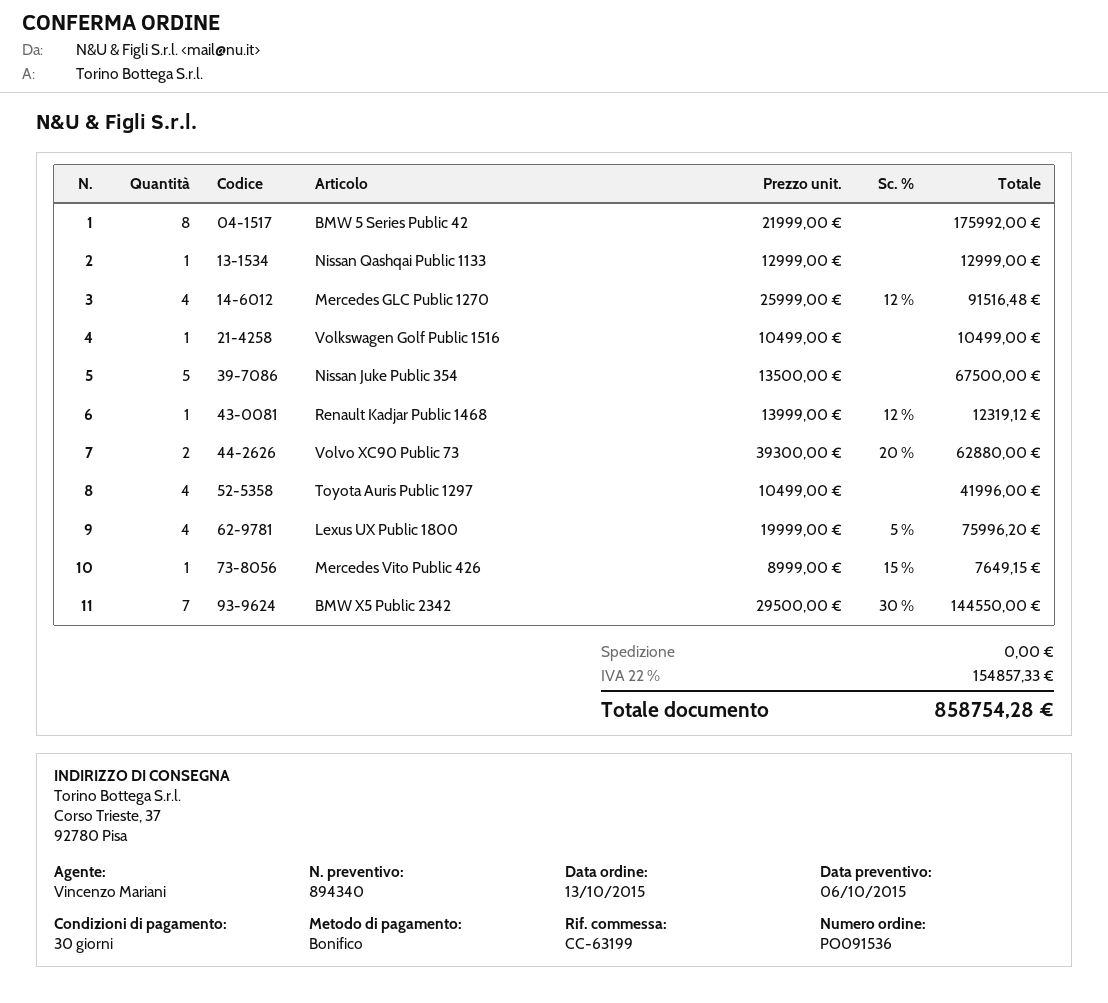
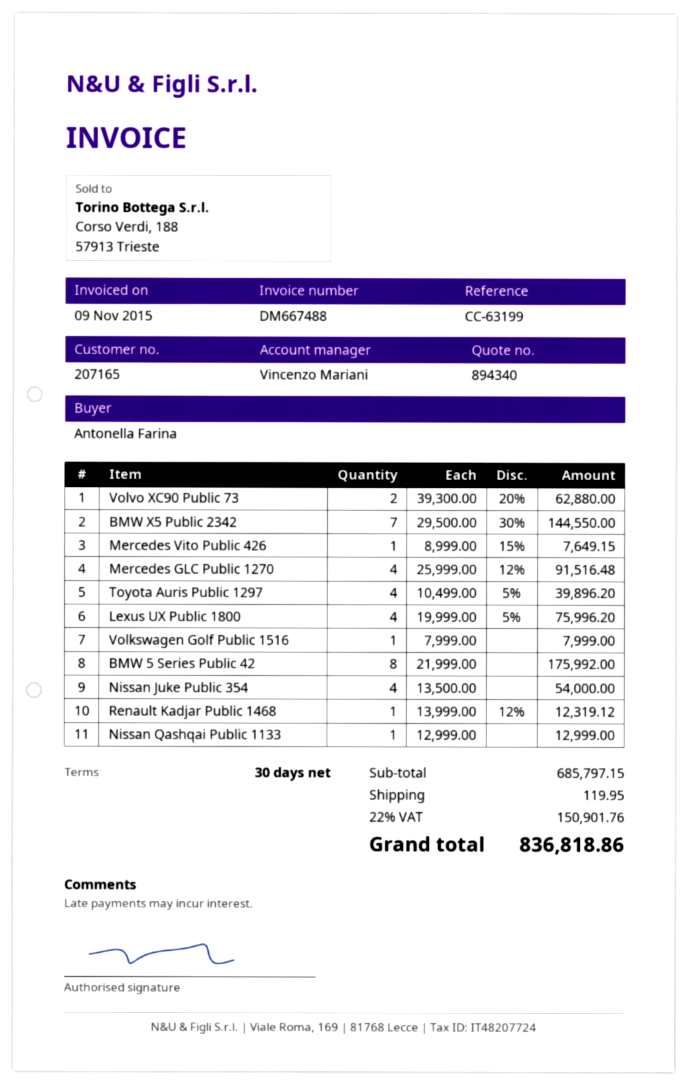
Volkswagen Golf Public 1516: 1 x 10499.00 = 10499.00 -> 1 x 7999.00 = 7999.00
Nissan Juke Public 354: 5 x 13500.00 = 67500.00 -> 4 x 13500.00 = 54000.00
Toyota Auris Public 1297: 4 x 10499.00 = 41996.00 -> 4 x 10499.00 - 5% = 39896.20
shipping: 0.00 -> 119.95
tax: 22% = 154857.33 -> 22% = 150901.76
total: 858754.28 -> 836818.86

